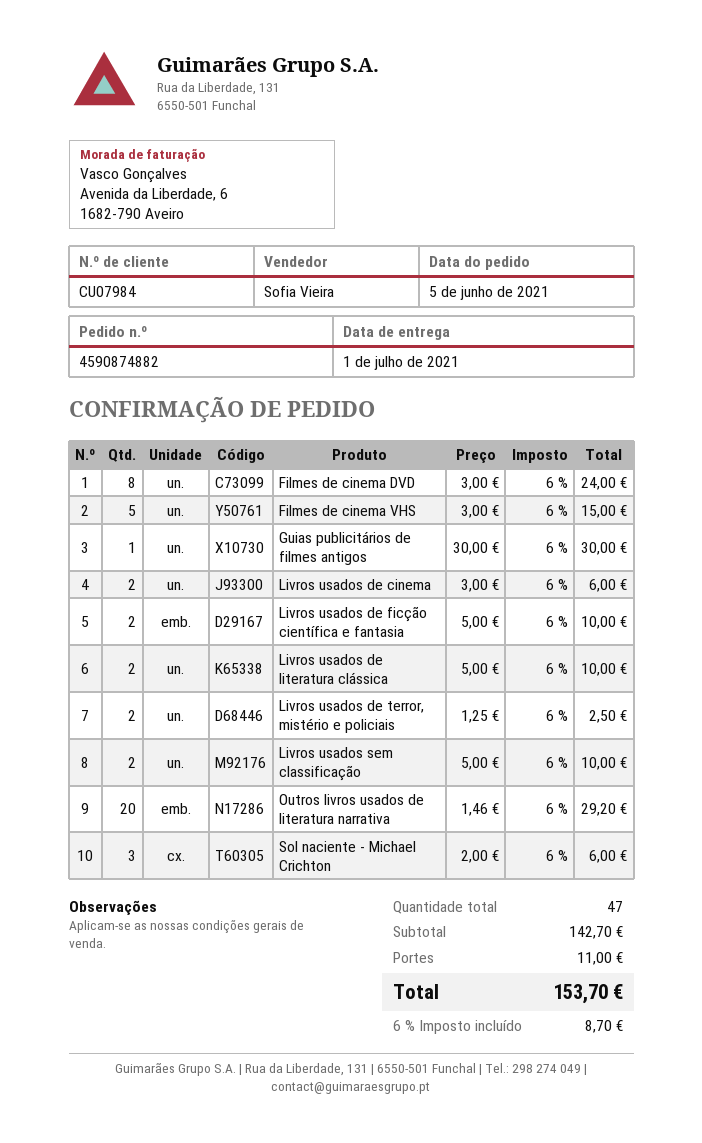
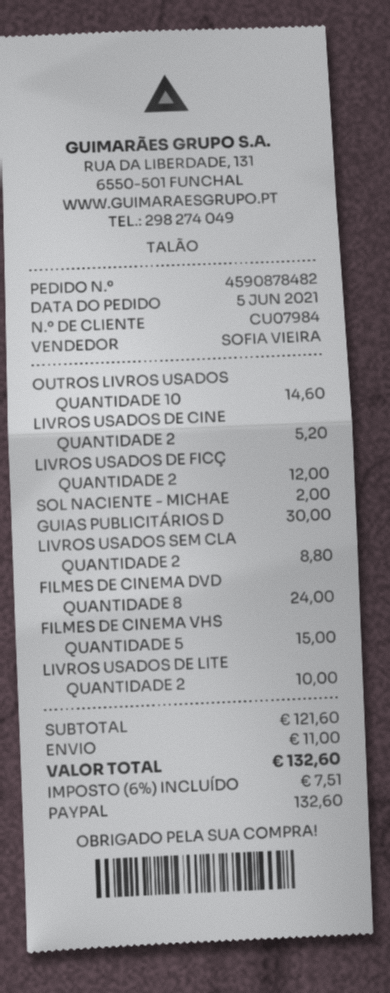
order number: 4590874882 -> 4590878482
Livros usados de cinema: 2 for 6.00 -> 2 for 5.20
Livros usados de ficção científica e fantasia: 2 for 10.00 -> 2 for 12.00
Livros usados de terror, mistério e policiais: 2 for 2.50 -> none
Livros usados sem classificação: 2 for 10.00 -> 2 for 8.80
Outros livros usados de literatura narrativa: 20 for 29.20 -> 10 for 14.60
Sol naciente - Michael Crichton: 3 for 6.00 -> 1 for 2.00
subtotal: 142.70 -> 121.60
tax: 6% = 8.70 -> 6% = 7.51
total: 153.70 -> 132.60

